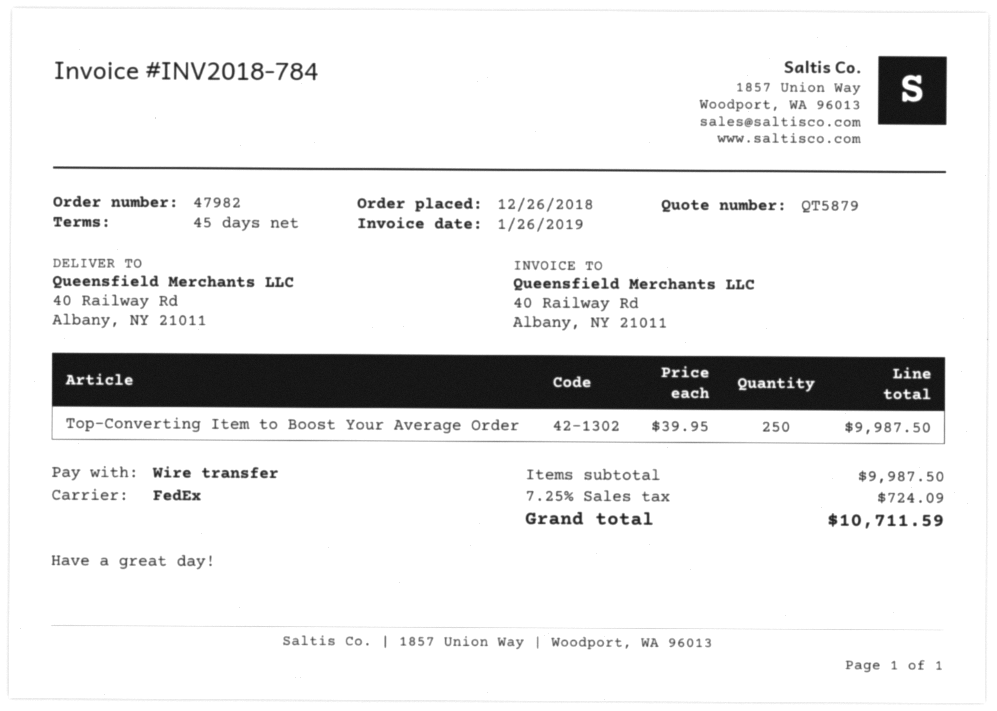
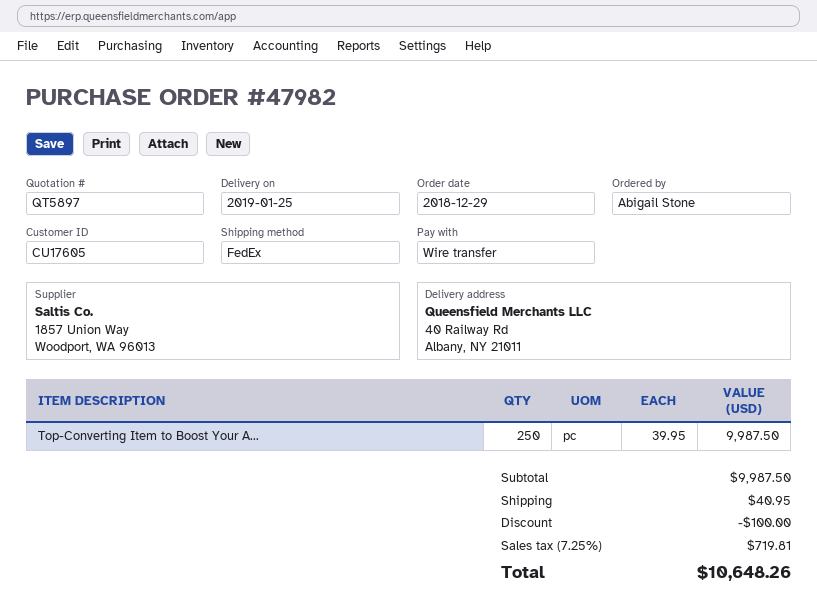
quote number: QT5879 -> QT5897
order date: 2018-12-26 -> 2018-12-29
discount: none -> 100.00
shipping: none -> 40.95
tax: 7.25% = 724.09 -> 7.25% = 719.81
total: 10711.59 -> 10648.26

